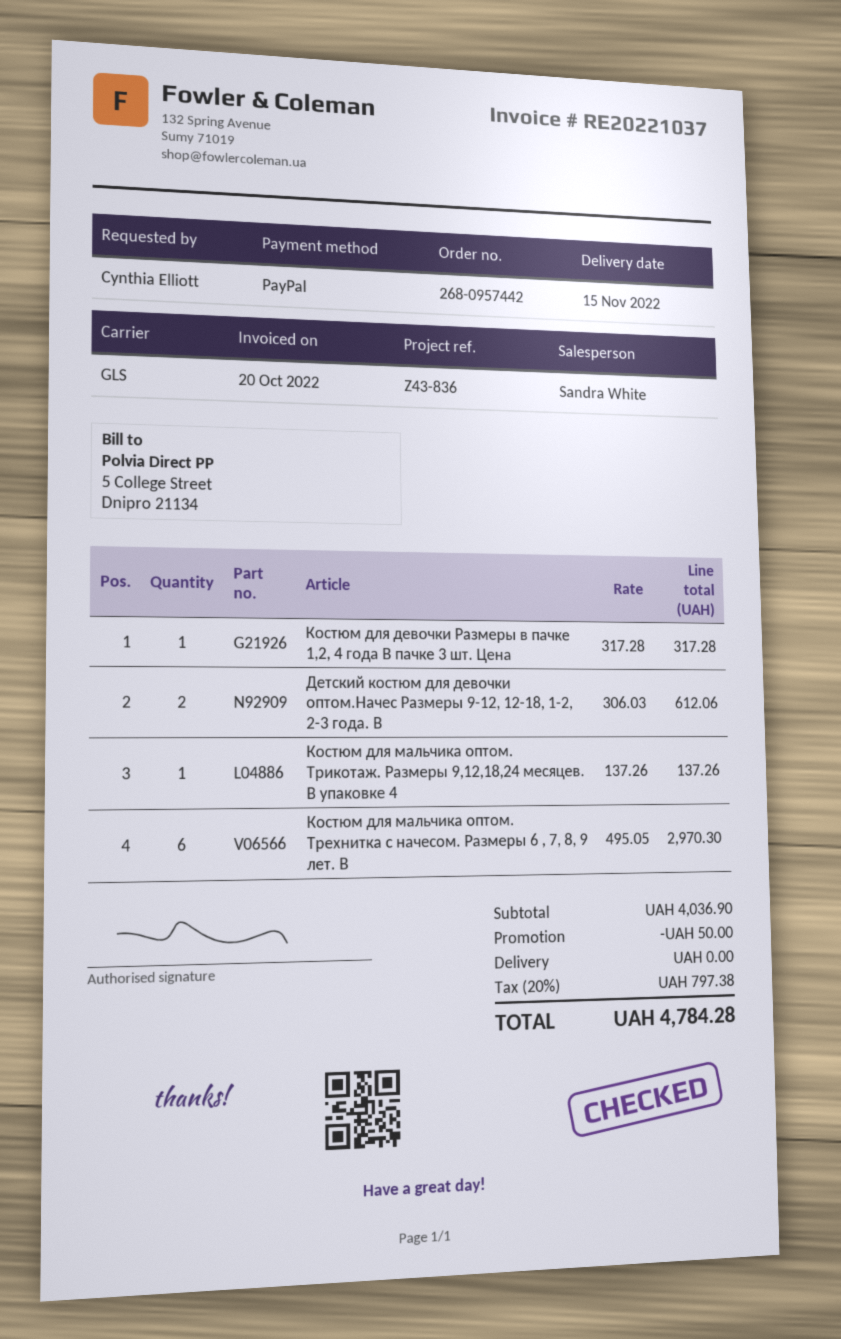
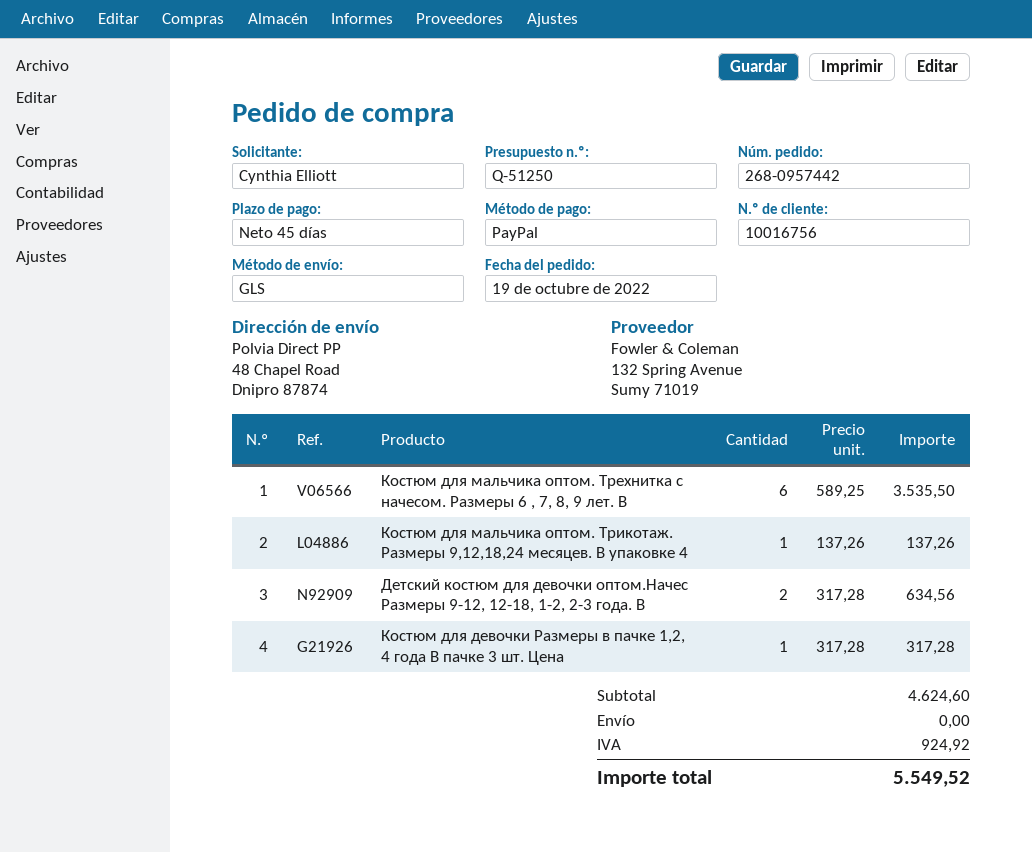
Детский костюм для девочки оптом.Начес Размеры 9-12, 12-18, 1-2, 2-3 года. В: 2 x 306.03 = 612.06 -> 2 x 317.28 = 634.56
Костюм для мальчика оптом. Трехнитка с начесом. Размеры 6 , 7, 8, 9 лет. В: 6 x 495.05 = 2970.30 -> 6 x 589.25 = 3535.50
subtotal: 4036.90 -> 4624.60
discount: 50.00 -> none
tax: 797.38 -> 924.92
total: 4784.28 -> 5549.52

